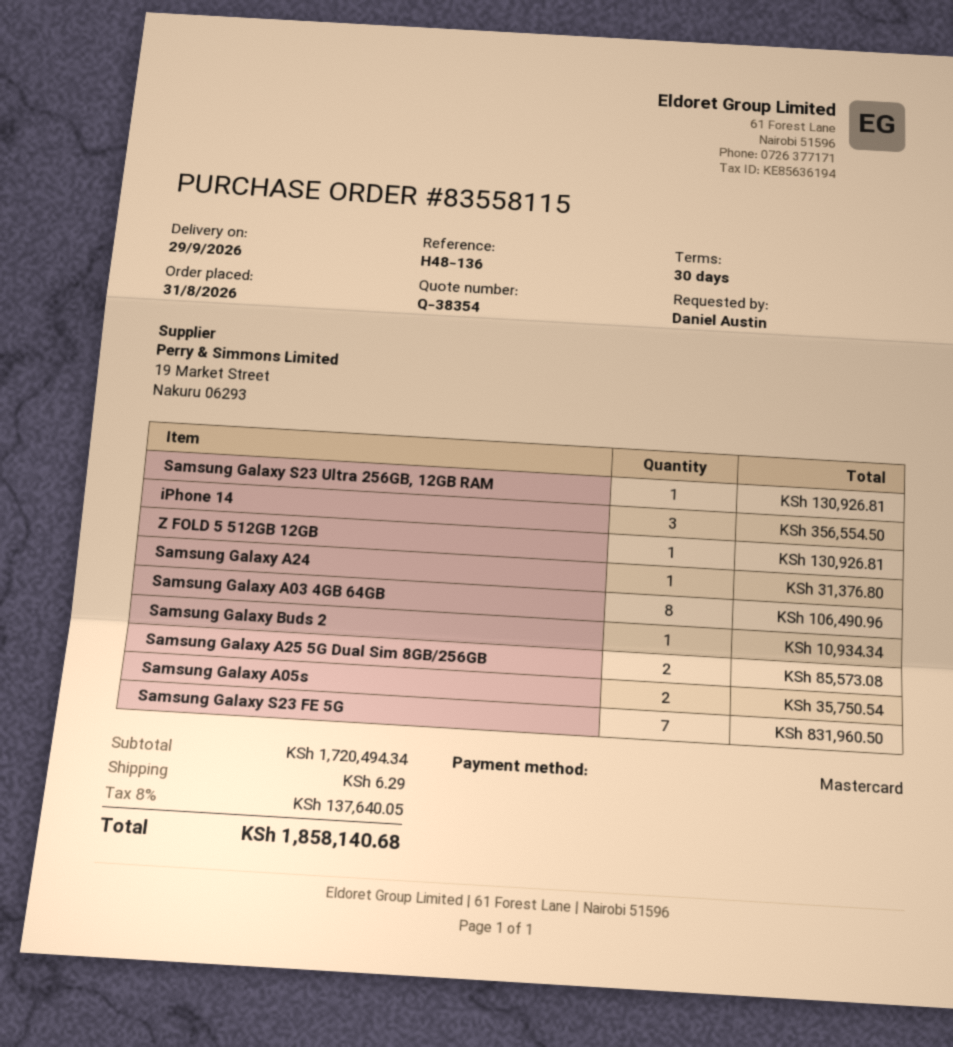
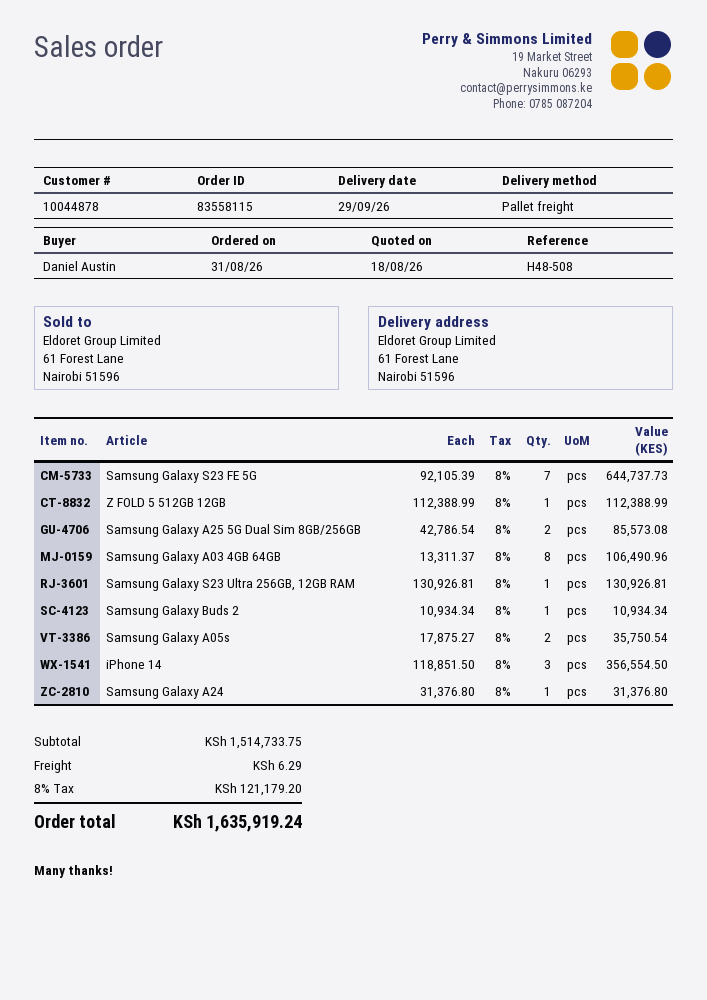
reference: H48-136 -> H48-508
Z FOLD 5 512GB 12GB: 1 for 130926.81 -> 1 for 112388.99
Samsung Galaxy S23 FE 5G: 7 for 831960.50 -> 7 for 644737.73
subtotal: 1720494.34 -> 1514733.75
tax: 8% = 137640.05 -> 8% = 121179.20
total: 1858140.68 -> 1635919.24

